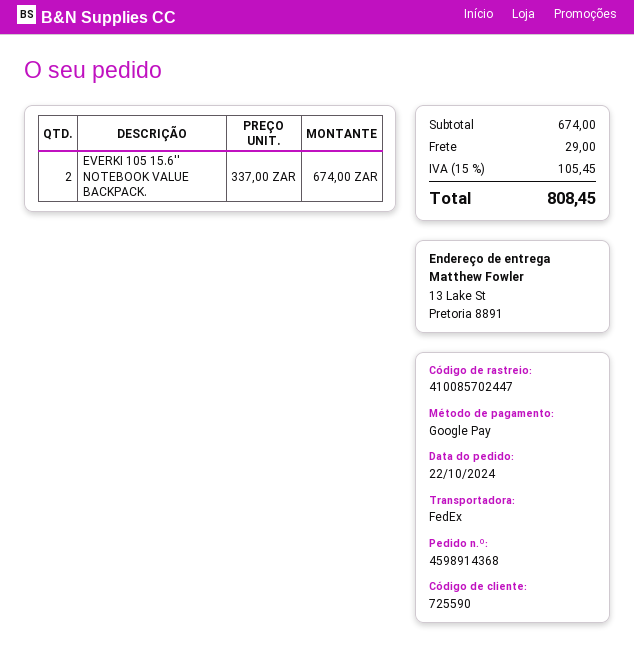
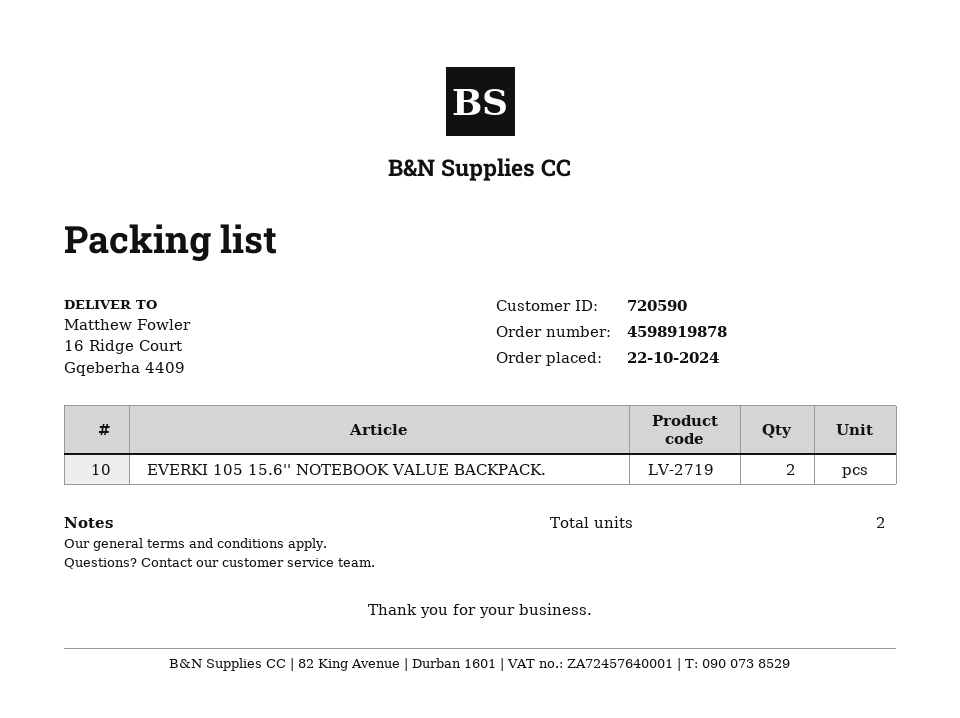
order number: 4598914368 -> 4598919878
customer number: 725590 -> 720590
ship to: 13 Lake St, Pretoria 8891 -> 16 Ridge Court, Gqeberha 4409

